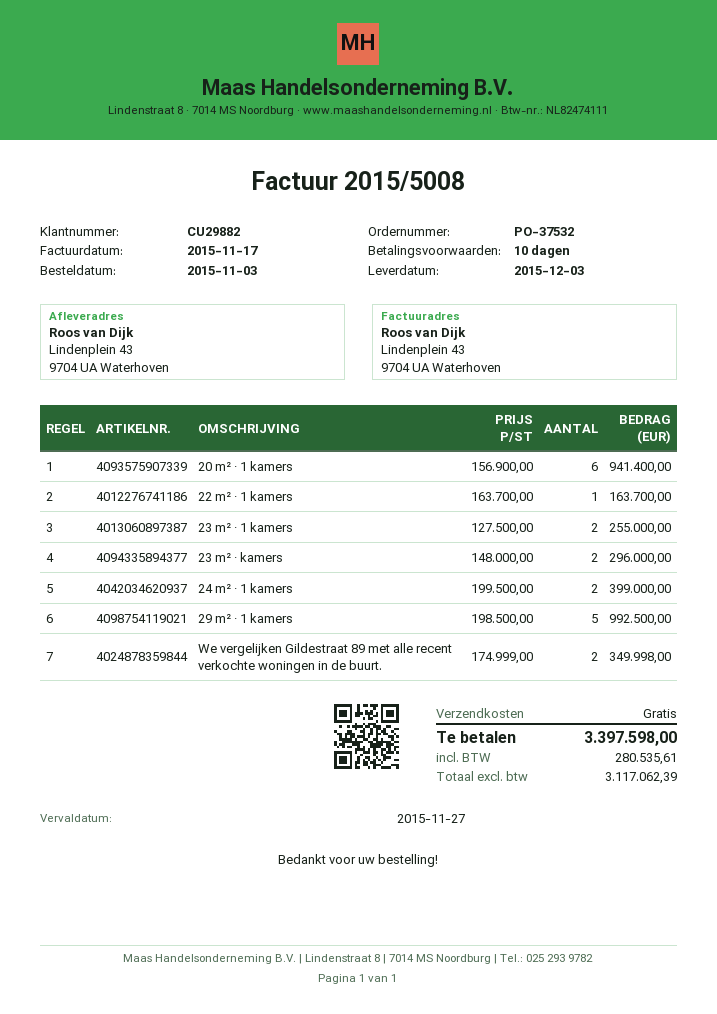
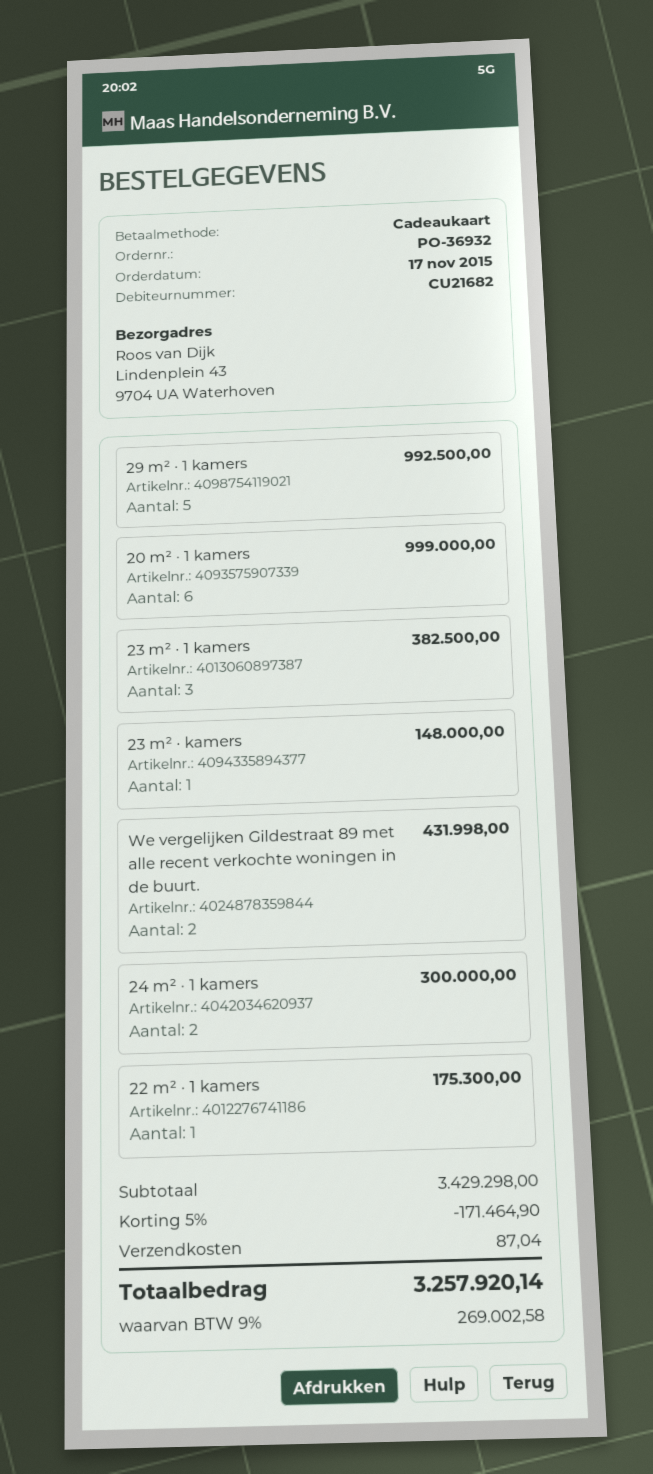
order number: PO-37532 -> PO-36932
order date: 2015-11-03 -> 2015-11-17
customer number: CU29882 -> CU21682
20 m² · 1 kamers: 6 for 941400.00 -> 6 for 999000.00
22 m² · 1 kamers: 1 for 163700.00 -> 1 for 175300.00
23 m² · 1 kamers: 2 for 255000.00 -> 3 for 382500.00
23 m² · kamers: 2 for 296000.00 -> 1 for 148000.00
24 m² · 1 kamers: 2 for 399000.00 -> 2 for 300000.00
We vergelijken Gildestraat 89 met alle recent verkochte woningen in de buurt.: 2 for 349998.00 -> 2 for 431998.00
discount: none -> 5% = 171464.90
shipping: 0.00 -> 87.04
tax: 280535.61 -> 269002.58
total: 3397598.00 -> 3257920.14

